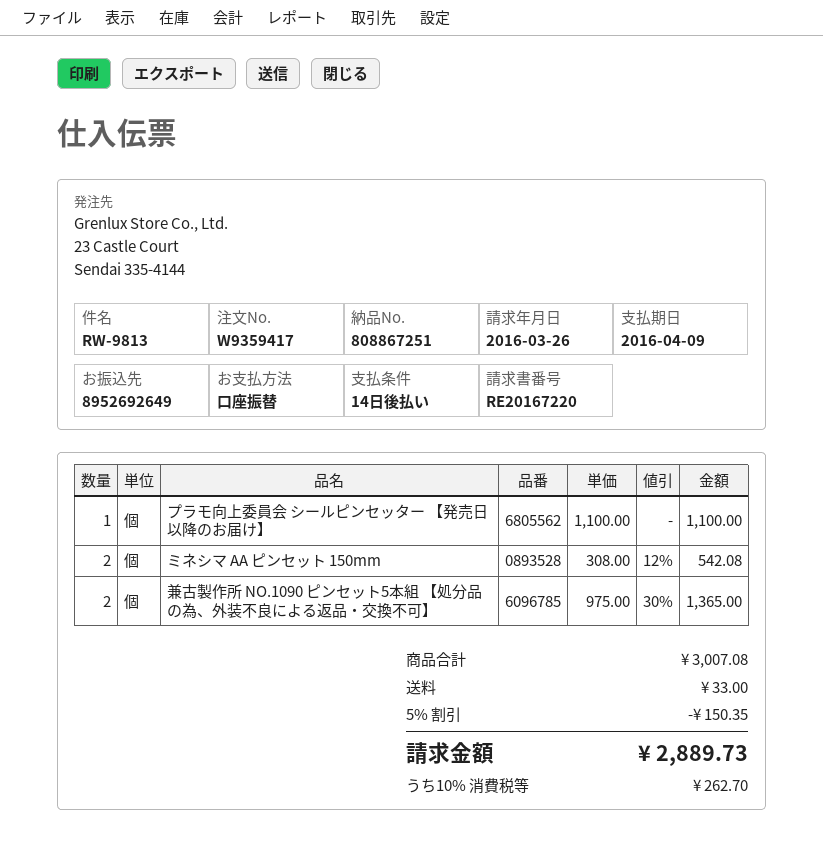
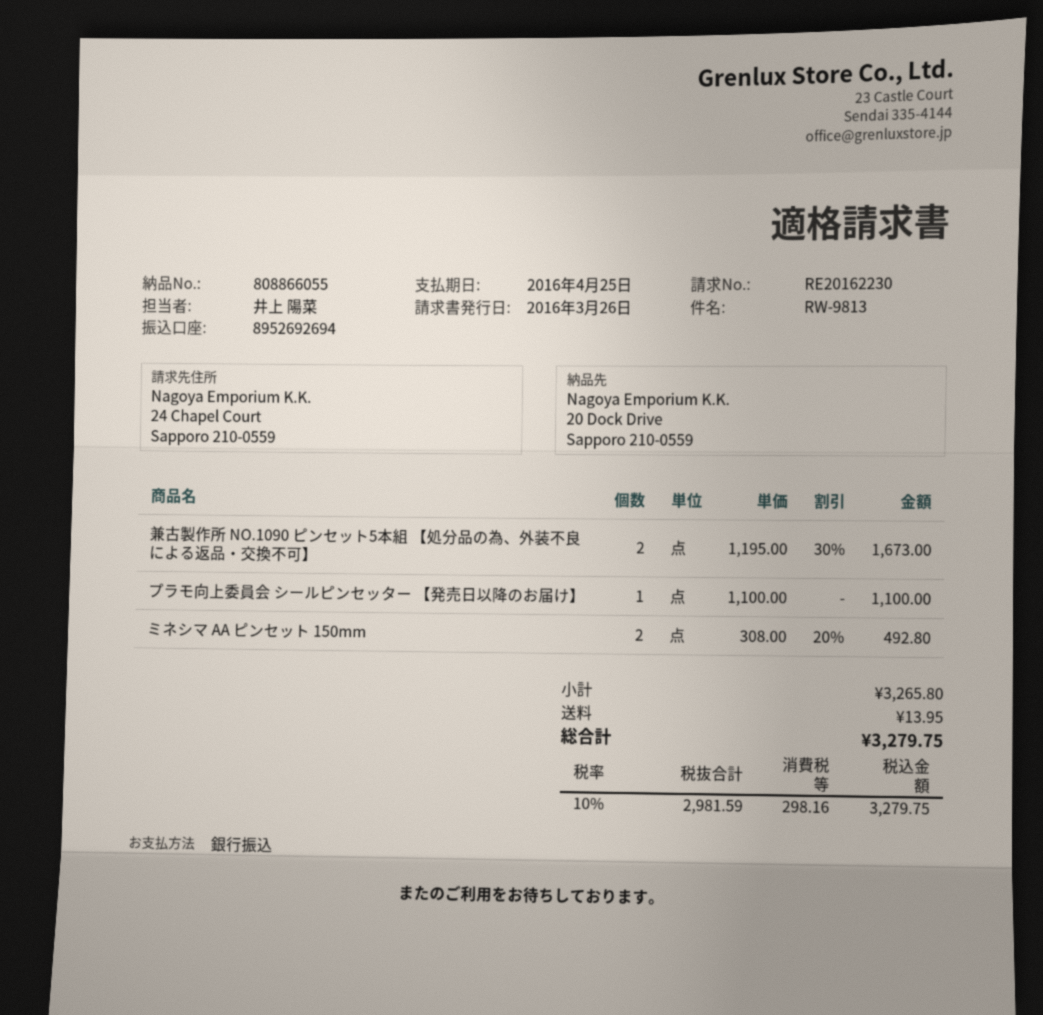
delivery note number: 808867251 -> 808866055
invoice number: RE20167220 -> RE20162230
due date: 2016-04-09 -> 2016-04-25
payment method: direct debit -> bank transfer
bank account: 8952692649 -> 8952692694
ミネシマ AA ピンセット 150mm: 2 x 308.00 - 12% = 542.08 -> 2 x 308.00 - 20% = 492.80
兼古製作所 NO.1090 ピンセット5本組 【処分品の為、外装不良による返品・交換不可】: 2 x 975.00 - 30% = 1365.00 -> 2 x 1195.00 - 30% = 1673.00
subtotal: 3007.08 -> 3265.80
discount: 5% = 150.35 -> none
shipping: 33.00 -> 13.95
tax: 10% = 262.70 -> 10% = 298.16
total: 2889.73 -> 3279.75

